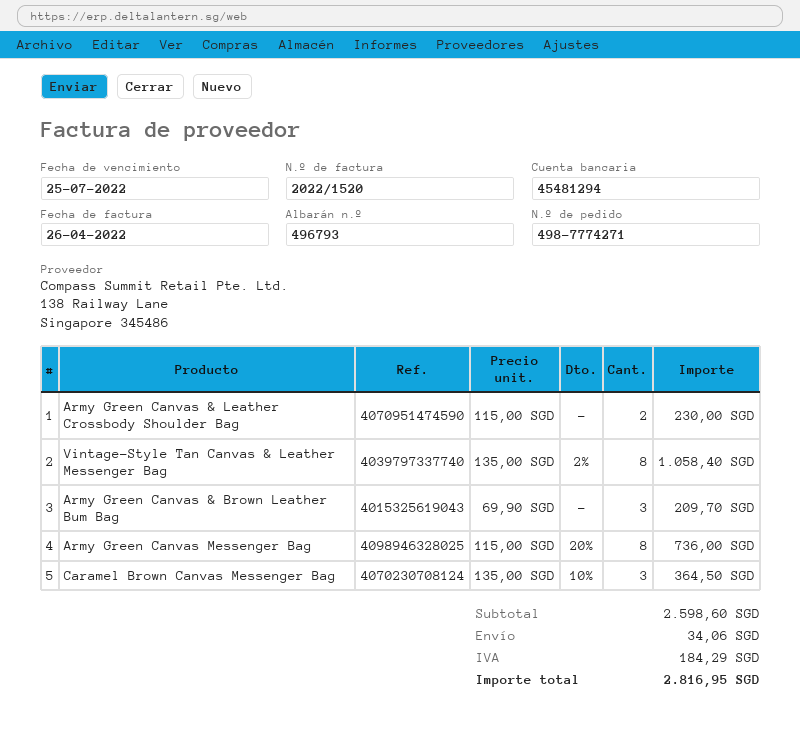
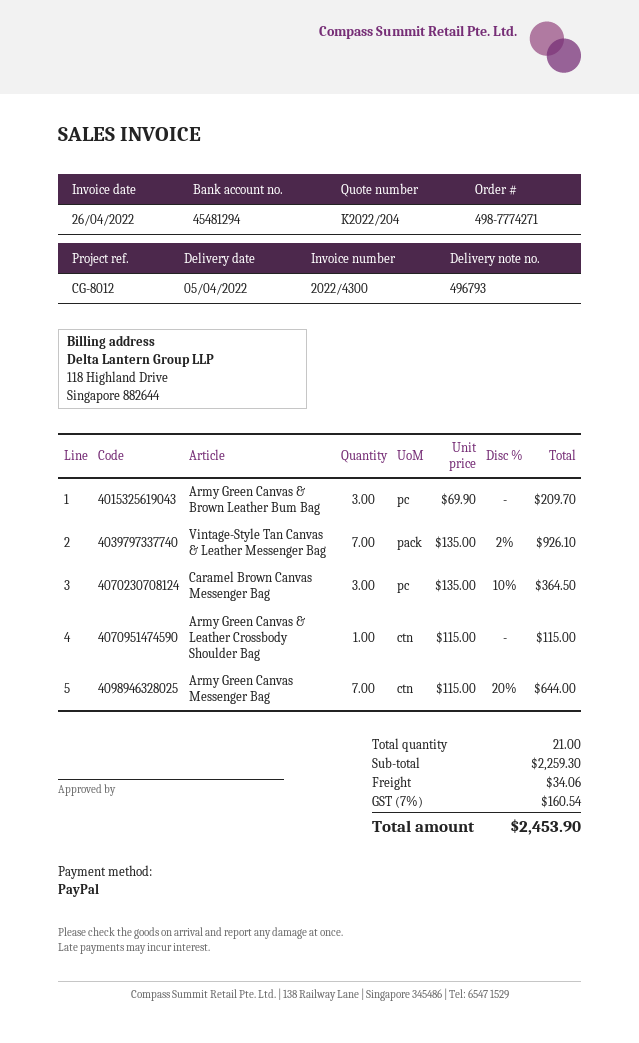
invoice number: 2022/1520 -> 2022/4300
Army Green Canvas & Leather Crossbody Shoulder Bag: 2 x 115.00 = 230.00 -> 1 x 115.00 = 115.00
Vintage-Style Tan Canvas & Leather Messenger Bag: 8 x 135.00 - 2% = 1058.40 -> 7 x 135.00 - 2% = 926.10
Army Green Canvas Messenger Bag: 8 x 115.00 - 20% = 736.00 -> 7 x 115.00 - 20% = 644.00
subtotal: 2598.60 -> 2259.30
tax: 184.29 -> 160.54
total: 2816.95 -> 2453.90

